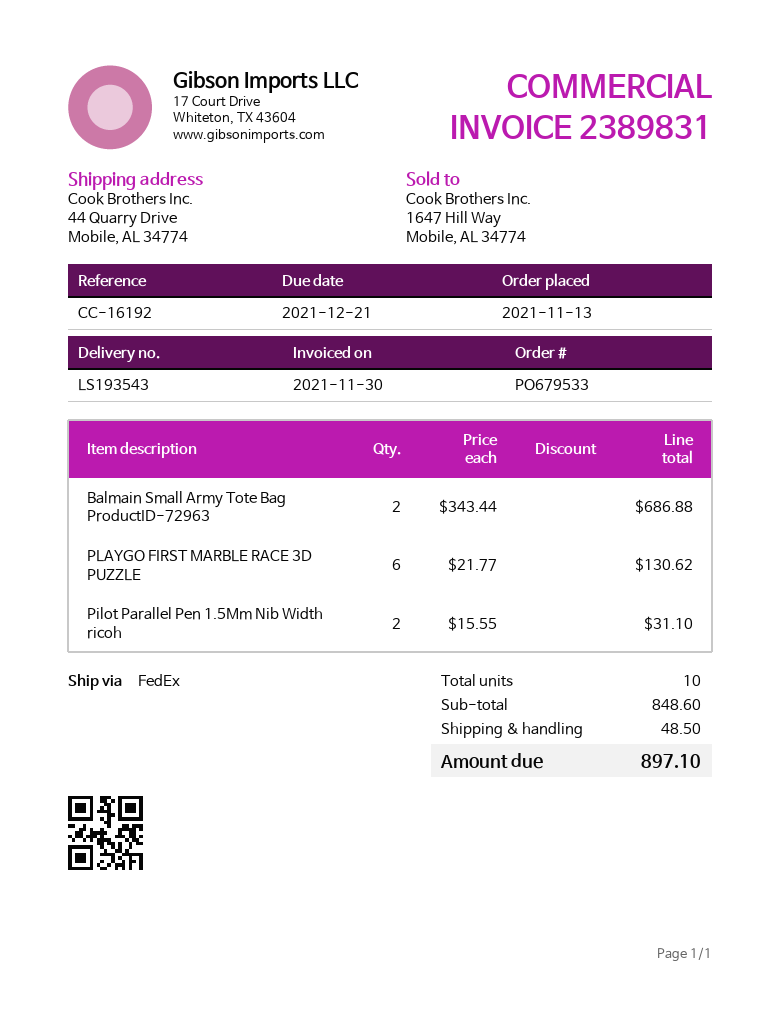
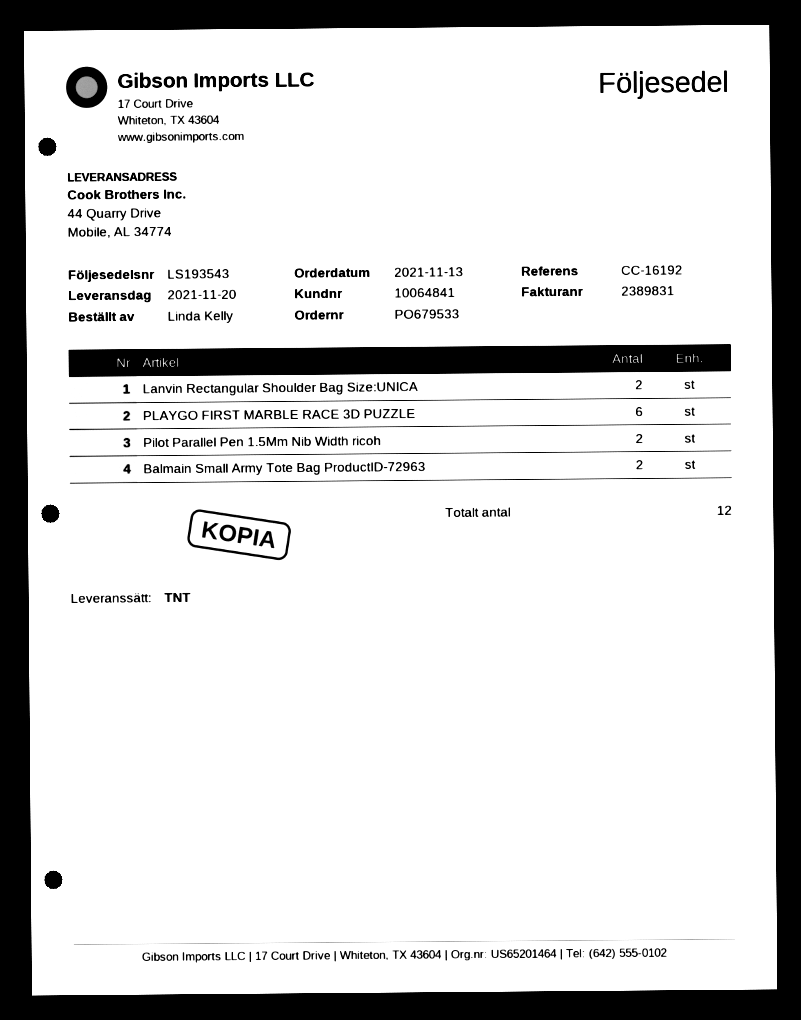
shipping method: FedEx -> TNT
Lanvin Rectangular Shoulder Bag Size:UNICA: none -> 2
total quantity: 10 -> 12

